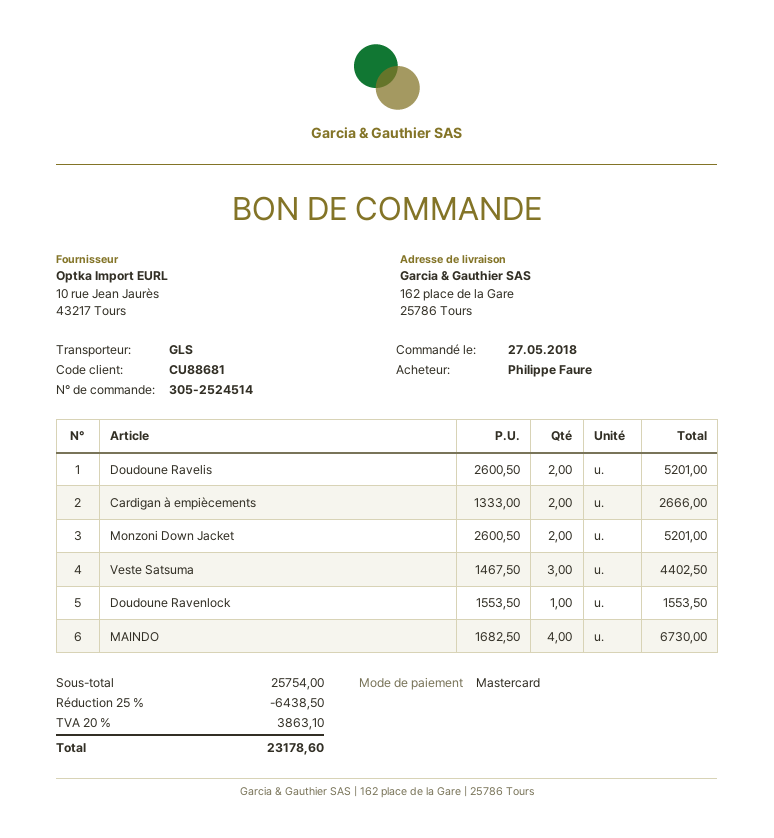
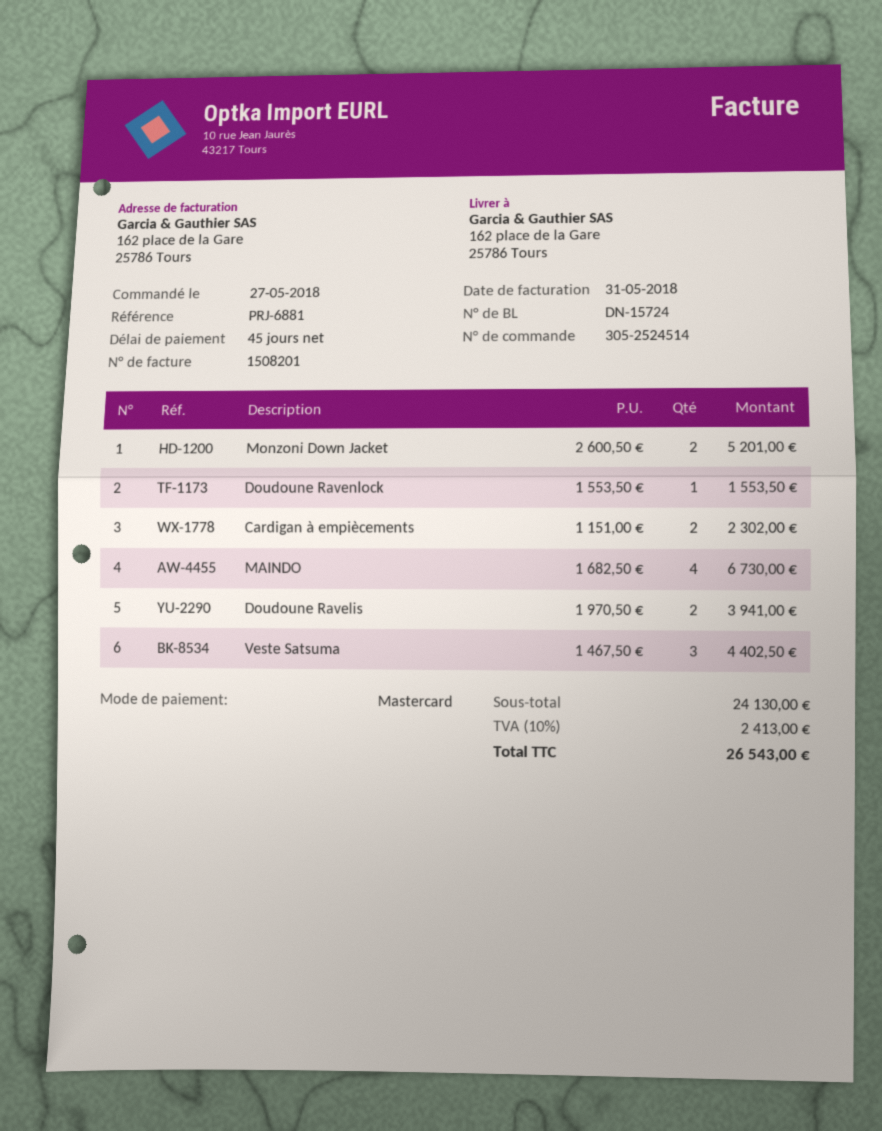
Doudoune Ravelis: 2 x 2600.50 = 5201.00 -> 2 x 1970.50 = 3941.00
Cardigan à empiècements: 2 x 1333.00 = 2666.00 -> 2 x 1151.00 = 2302.00
subtotal: 25754.00 -> 24130.00
discount: 25% = 6438.50 -> none
tax: 20% = 3863.10 -> 10% = 2413.00
total: 23178.60 -> 26543.00

